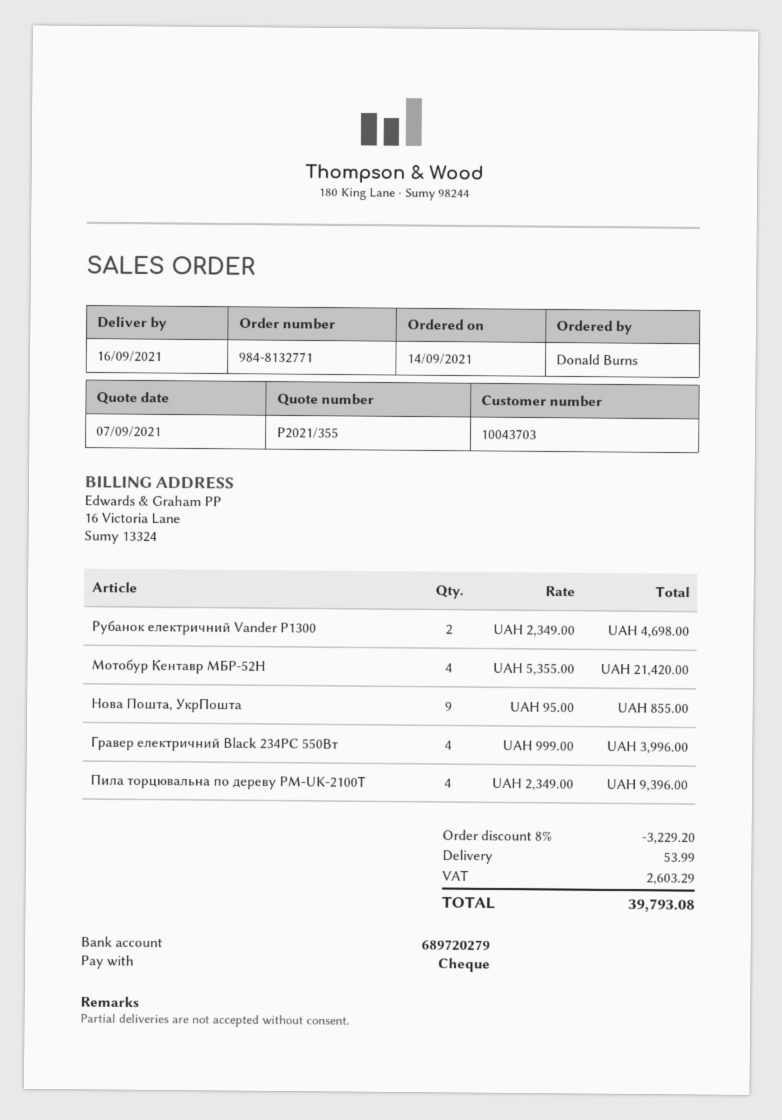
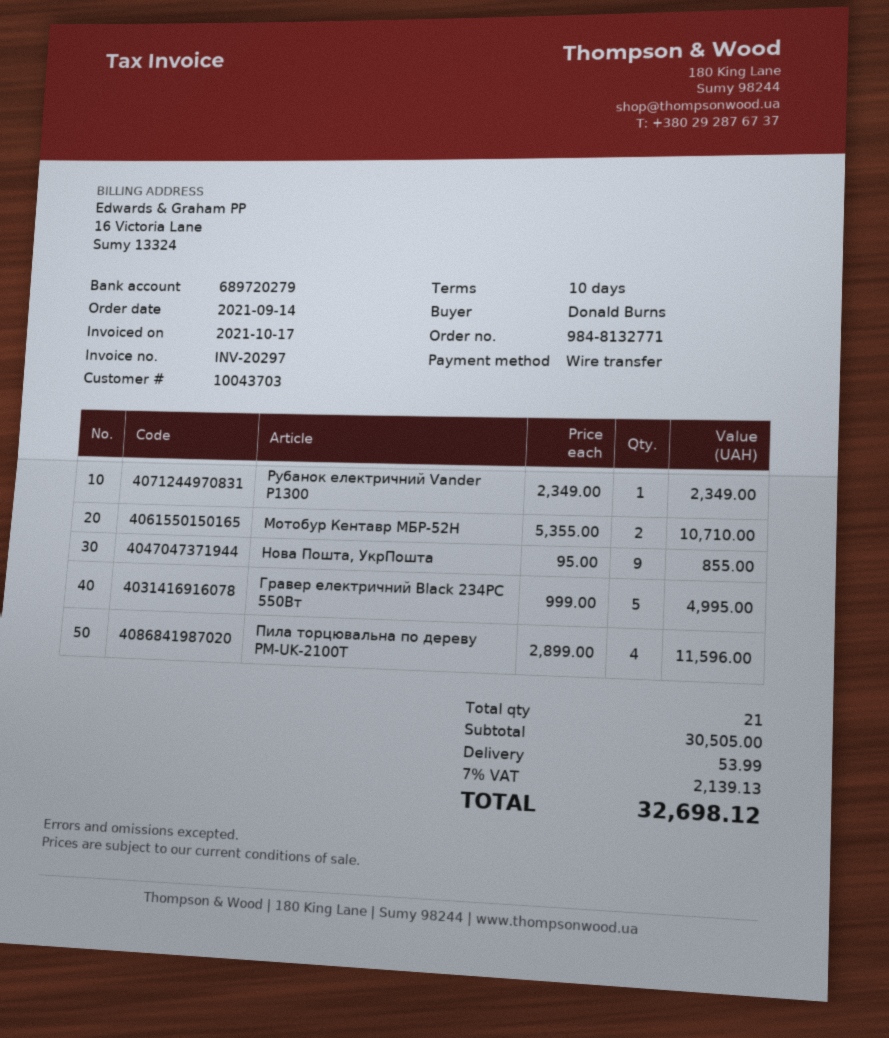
payment method: cheque -> bank transfer
Рубанок електричний Vander P1300: 2 x 2349.00 = 4698.00 -> 1 x 2349.00 = 2349.00
Мотобур Кентавр МБР-52Н: 4 x 5355.00 = 21420.00 -> 2 x 5355.00 = 10710.00
Гравер електричний Black 234PC 550Вт: 4 x 999.00 = 3996.00 -> 5 x 999.00 = 4995.00
Пила торцювальна по дереву PM-UK-2100T: 4 x 2349.00 = 9396.00 -> 4 x 2899.00 = 11596.00
discount: 8% = 3229.20 -> none
tax: 2603.29 -> 2139.13
total: 39793.08 -> 32698.12

